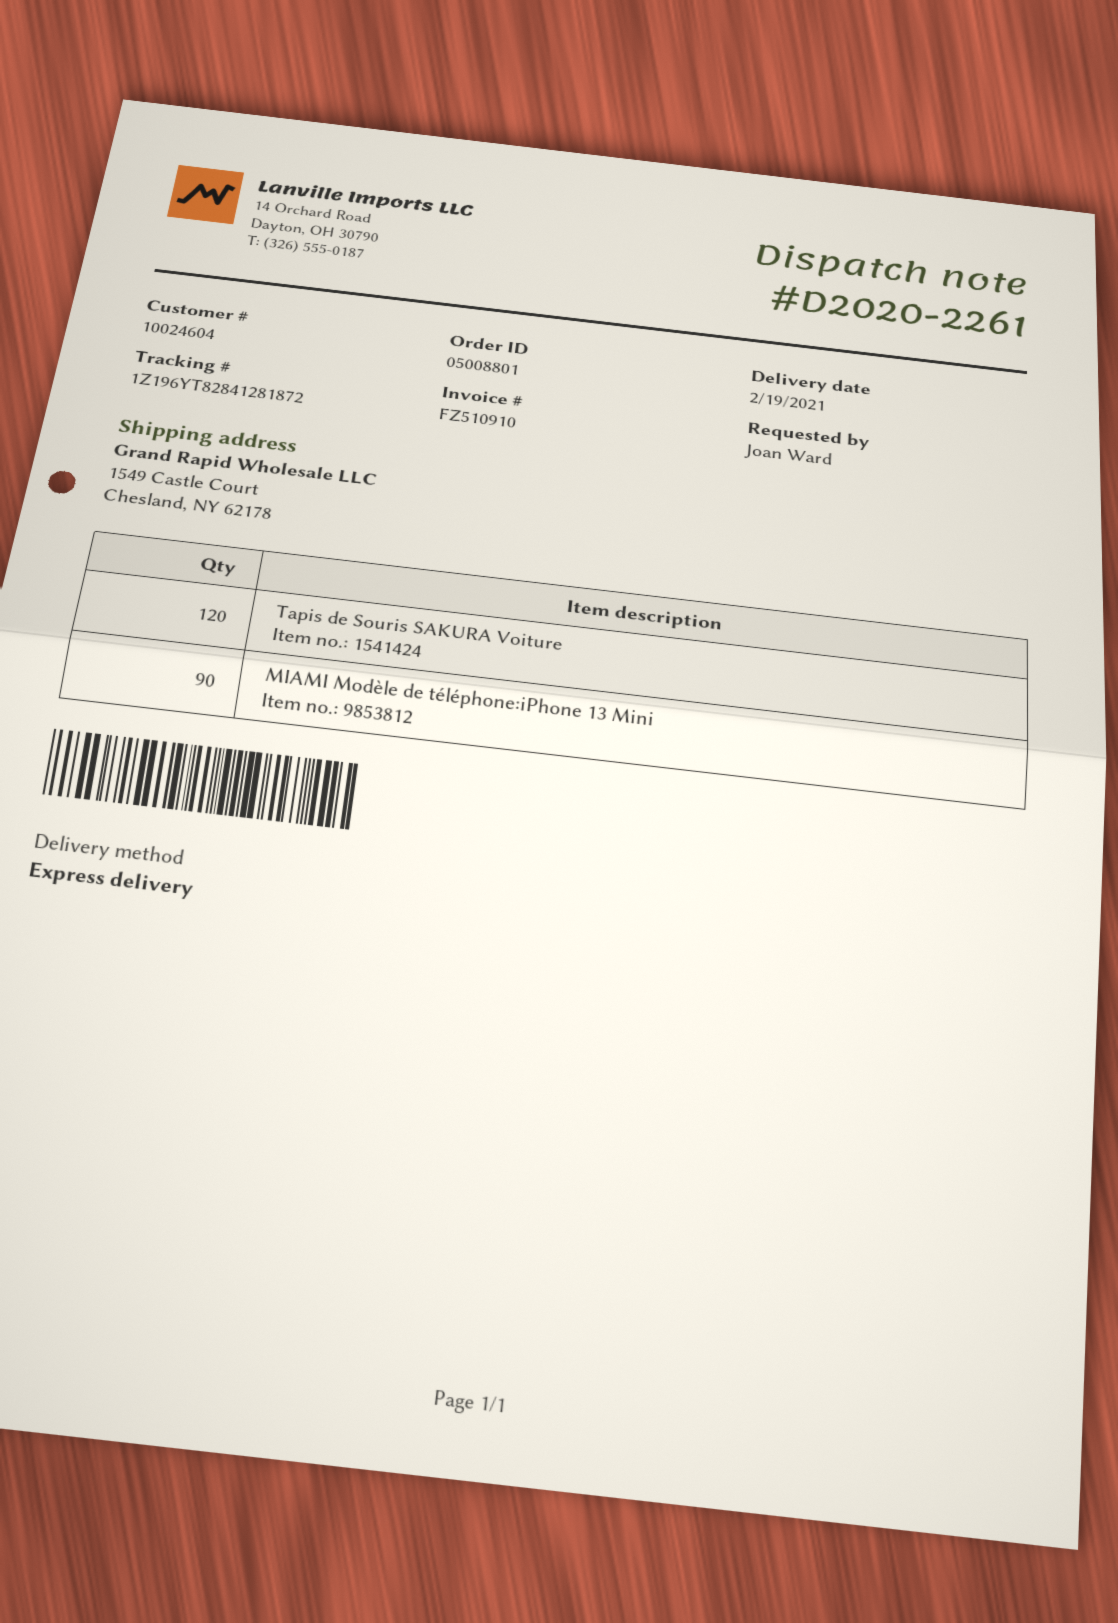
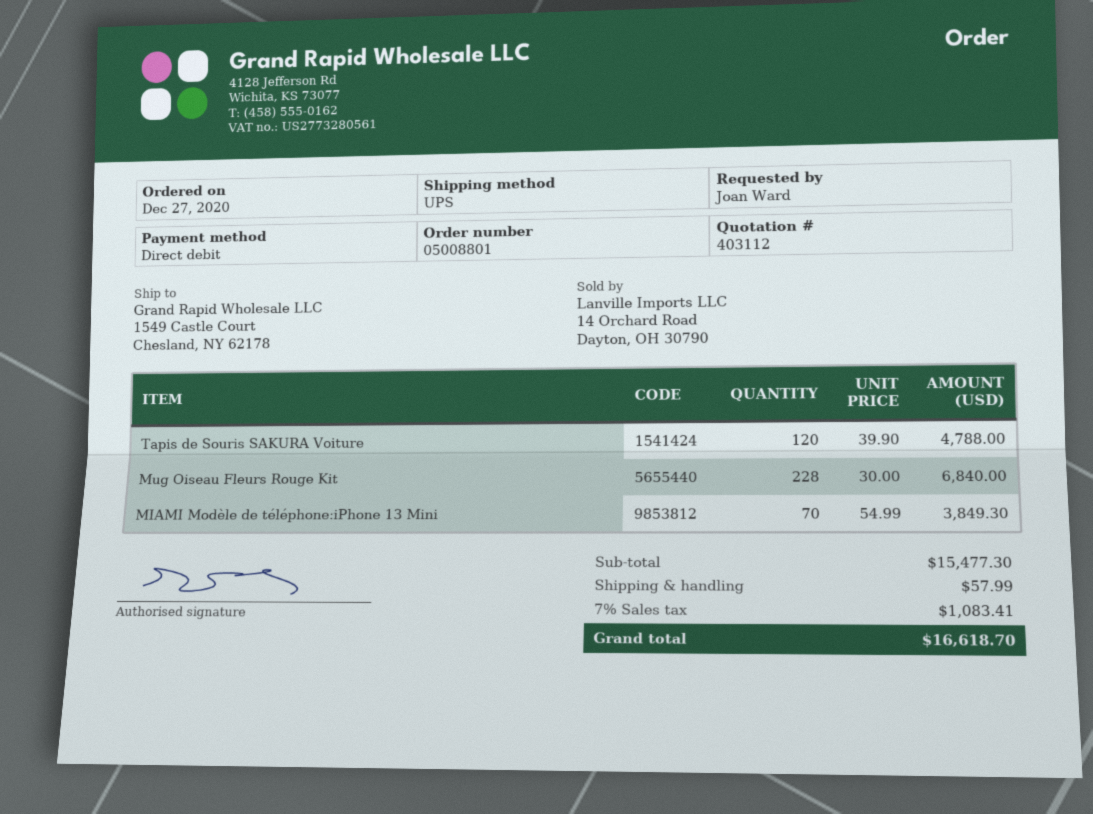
shipping method: express -> UPS
MIAMI Modèle de téléphone:iPhone 13 Mini: 90 -> 70
Mug Oiseau Fleurs Rouge Kit: none -> 228

